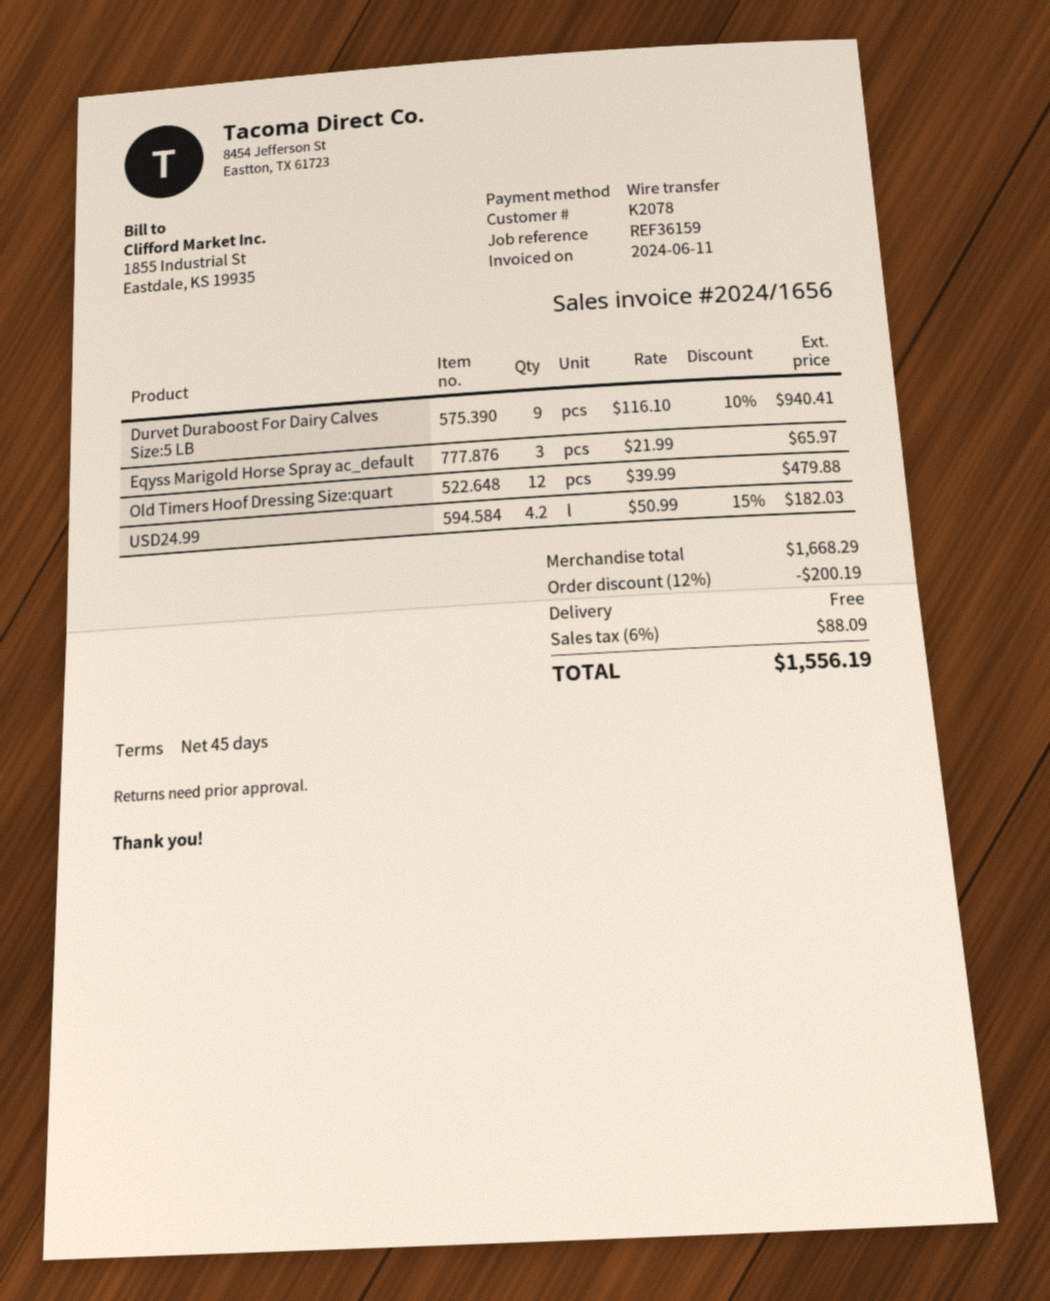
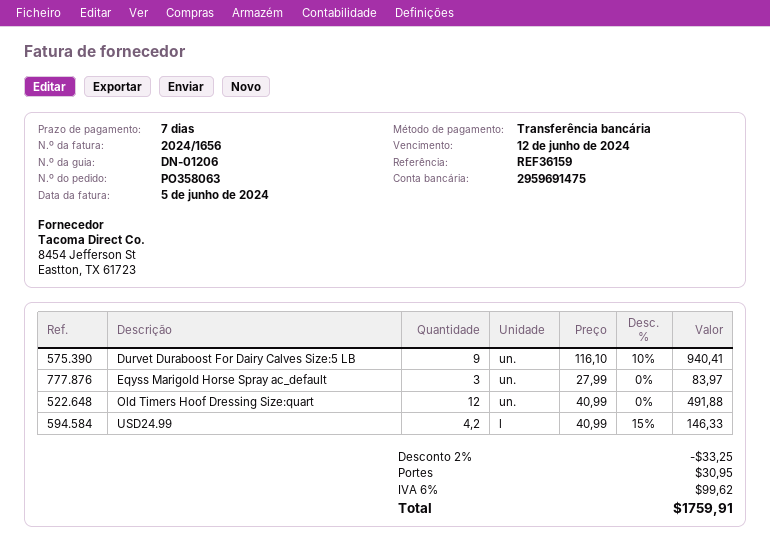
invoice date: 2024-06-11 -> 2024-06-05
payment terms: 45 days -> 7 days
Eqyss Marigold Horse Spray ac_default: 3 x 21.99 = 65.97 -> 3 x 27.99 = 83.97
Old Timers Hoof Dressing Size:quart: 12 x 39.99 = 479.88 -> 12 x 40.99 = 491.88
USD24.99: 4.2 x 50.99 - 15% = 182.03 -> 4.2 x 40.99 - 15% = 146.33
discount: 12% = 200.19 -> 2% = 33.25
shipping: 0.00 -> 30.95
tax: 6% = 88.09 -> 6% = 99.62
total: 1556.19 -> 1759.91

